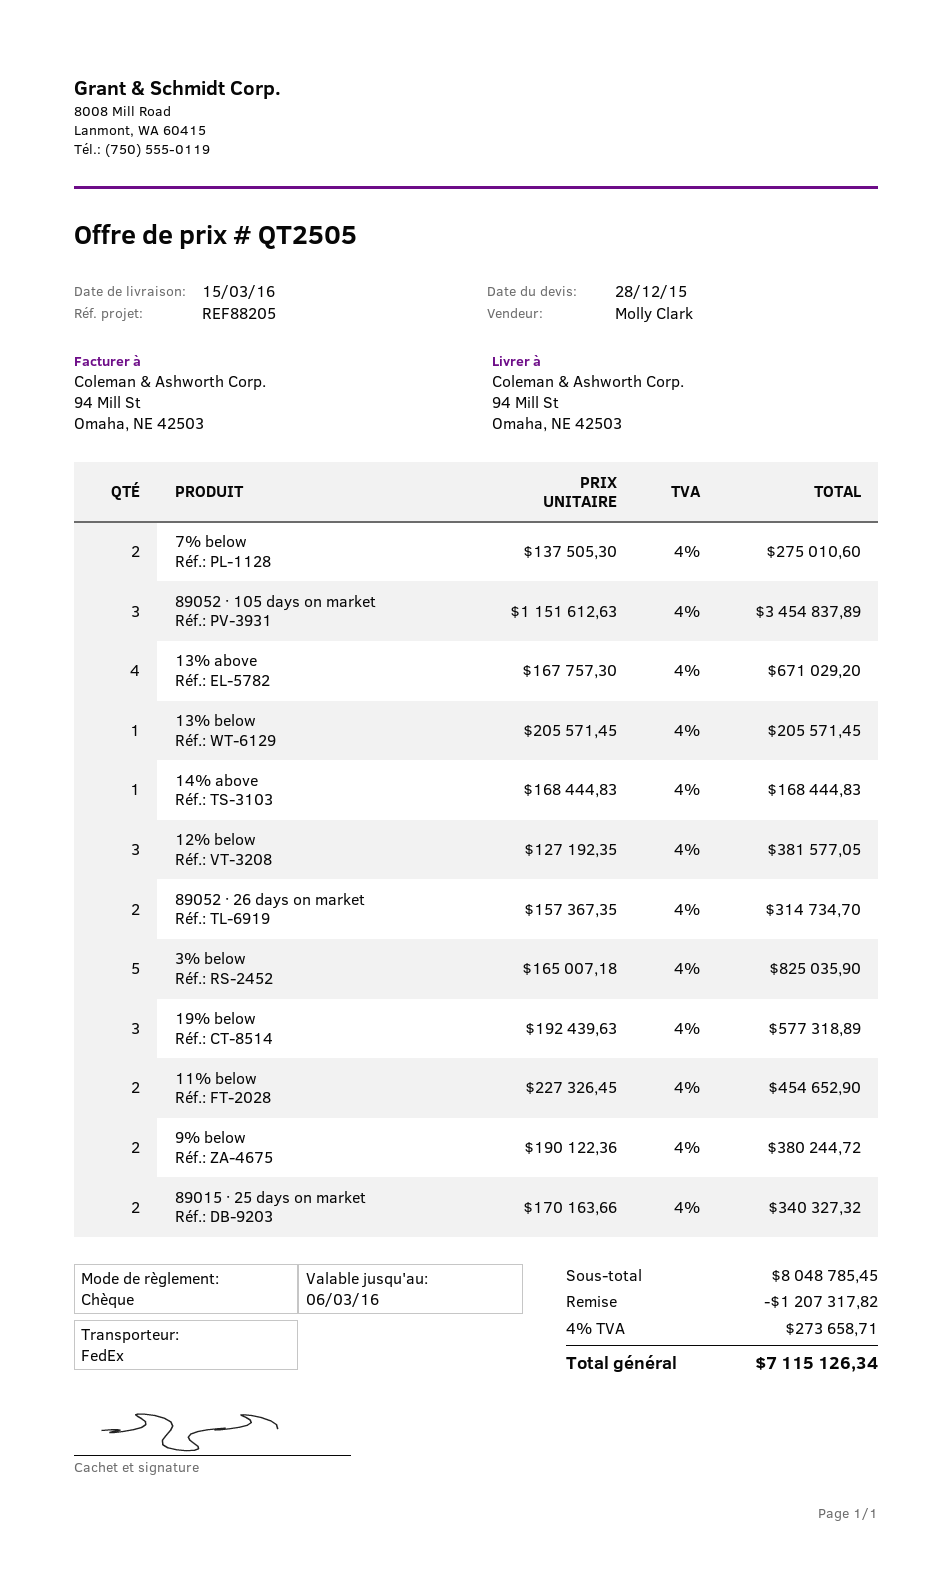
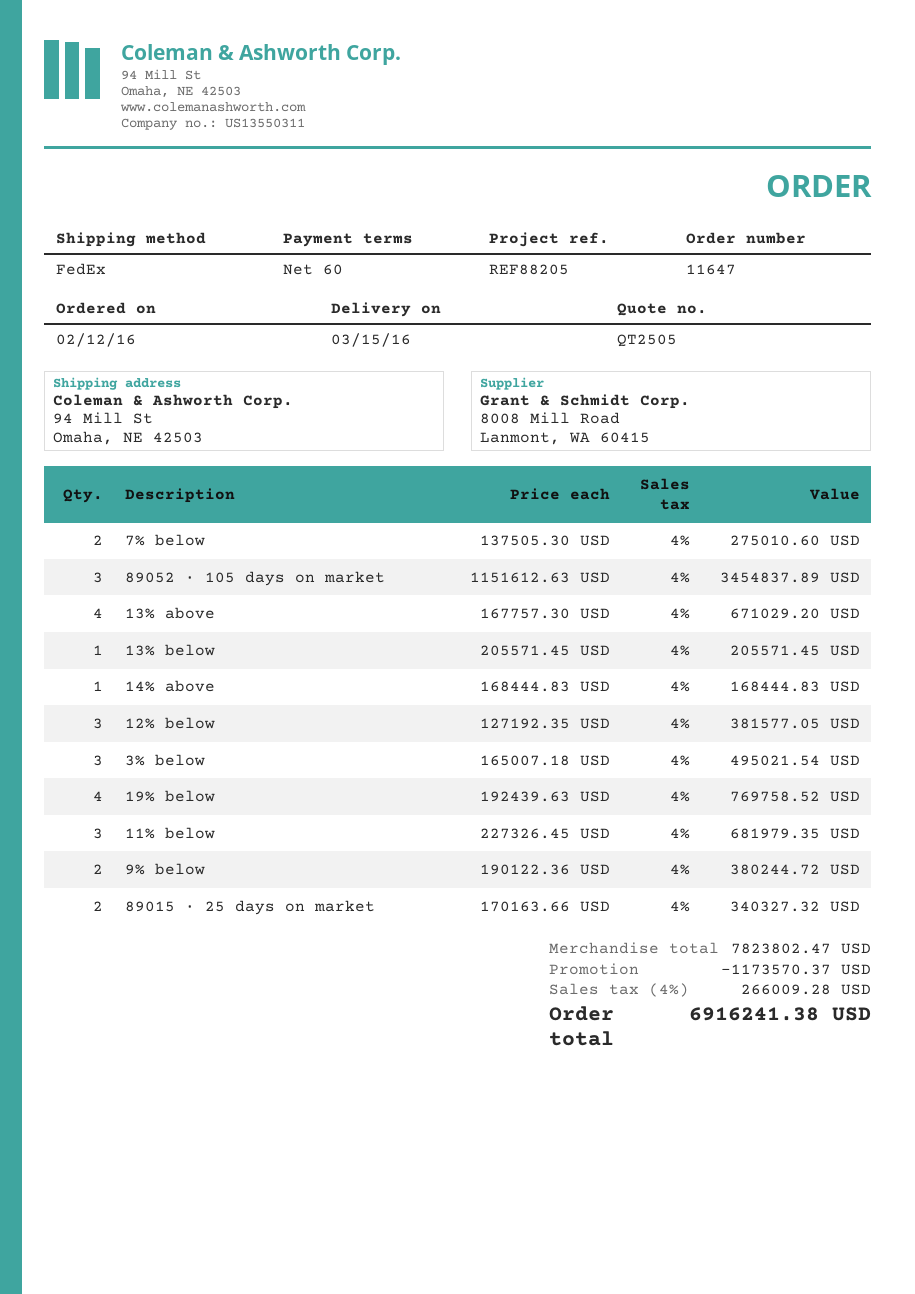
89052 · 26 days on market: 2 x 157367.35 = 314734.70 -> none
3% below: 5 x 165007.18 = 825035.90 -> 3 x 165007.18 = 495021.54
19% below: 3 x 192439.63 = 577318.89 -> 4 x 192439.63 = 769758.52
11% below: 2 x 227326.45 = 454652.90 -> 3 x 227326.45 = 681979.35
subtotal: 8048785.45 -> 7823802.47
discount: 1207317.82 -> 1173570.37
tax: 4% = 273658.71 -> 4% = 266009.28
total: 7115126.34 -> 6916241.38

